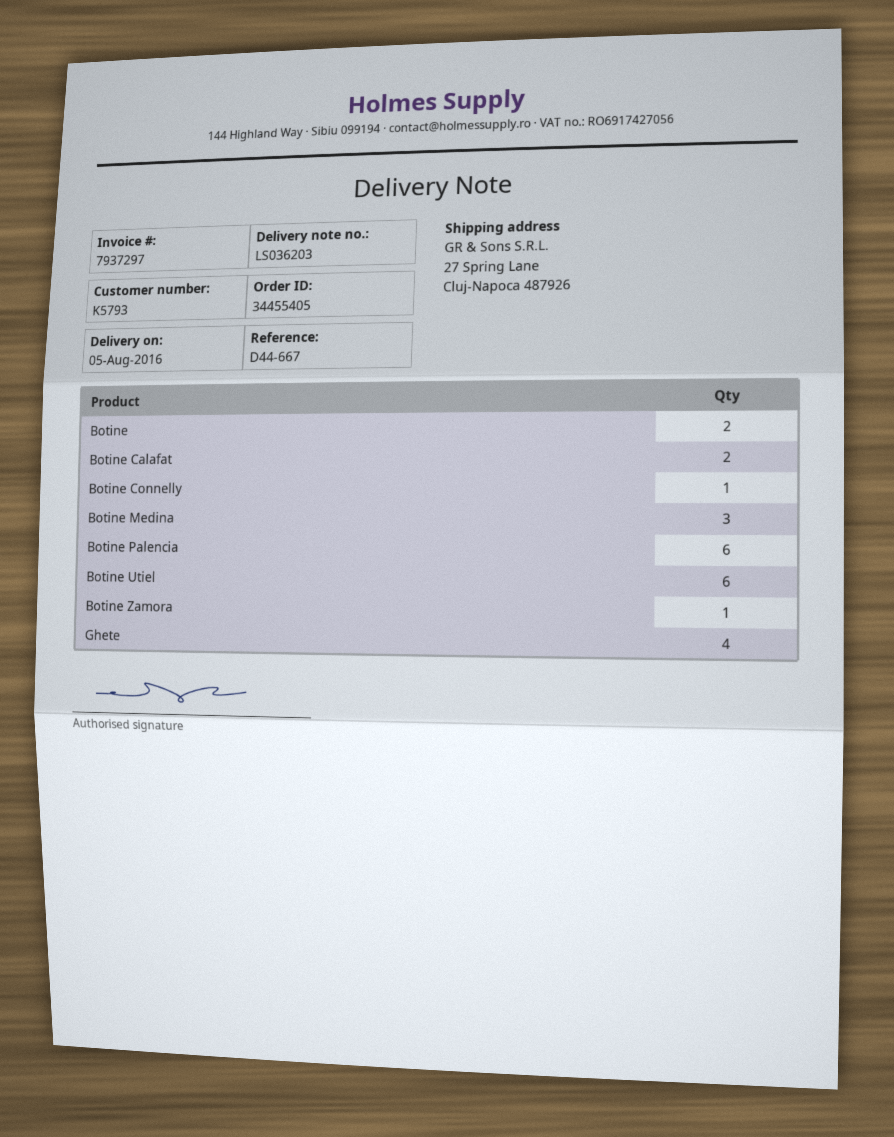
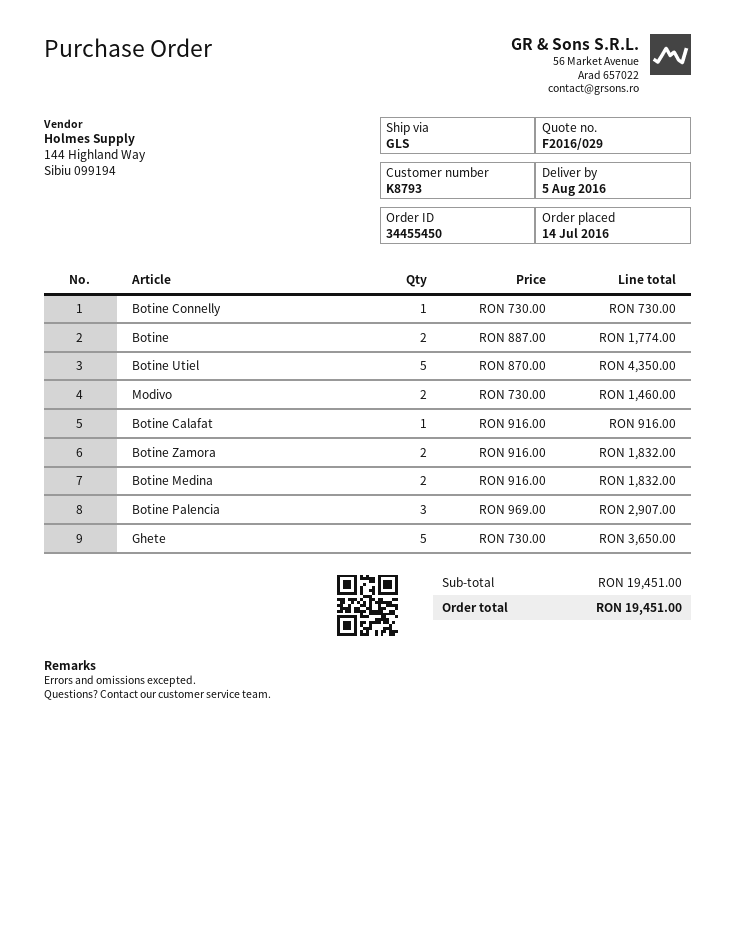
order number: 34455405 -> 34455450
customer number: K5793 -> K8793
Botine Calafat: 2 -> 1
Botine Medina: 3 -> 2
Botine Palencia: 6 -> 3
Botine Utiel: 6 -> 5
Botine Zamora: 1 -> 2
Ghete: 4 -> 5
Modivo: none -> 2

